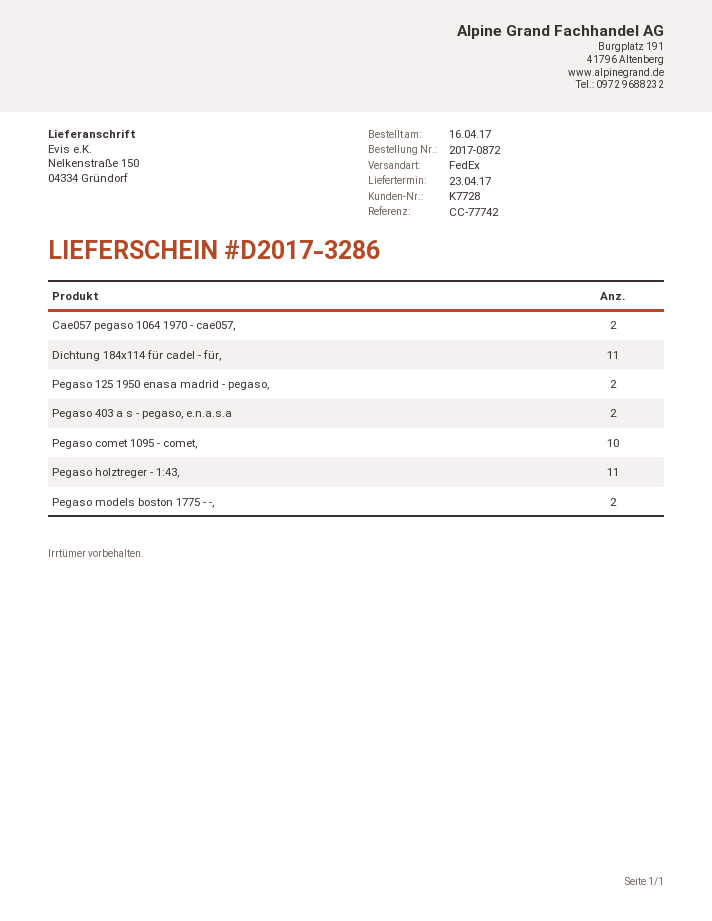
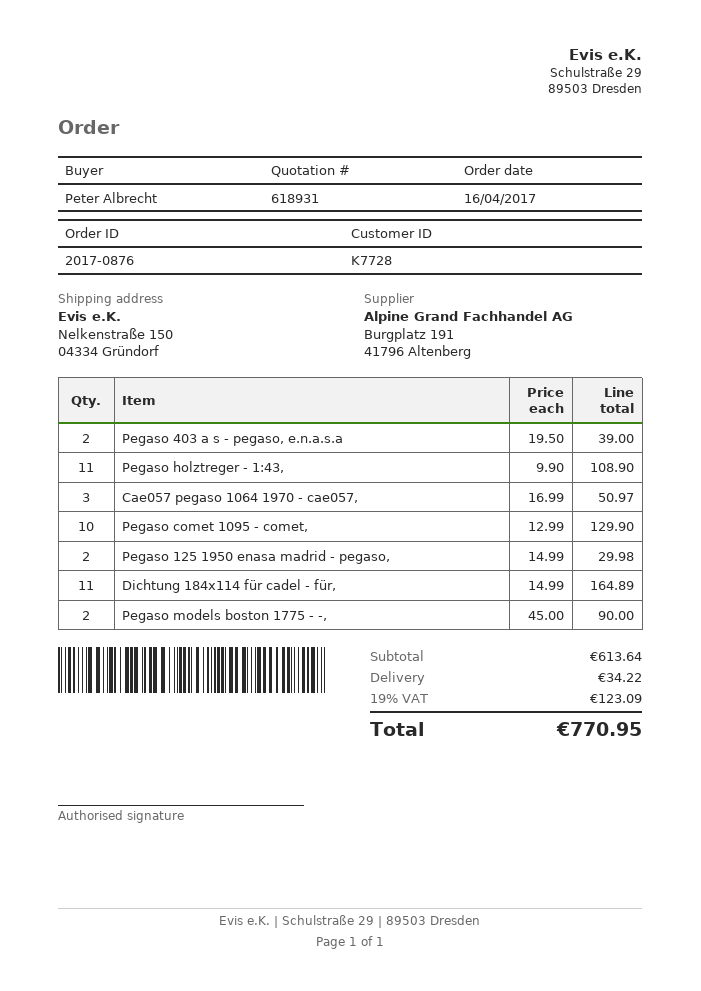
order number: 2017-0872 -> 2017-0876
Cae057 pegaso 1064 1970 - cae057,: 2 -> 3

